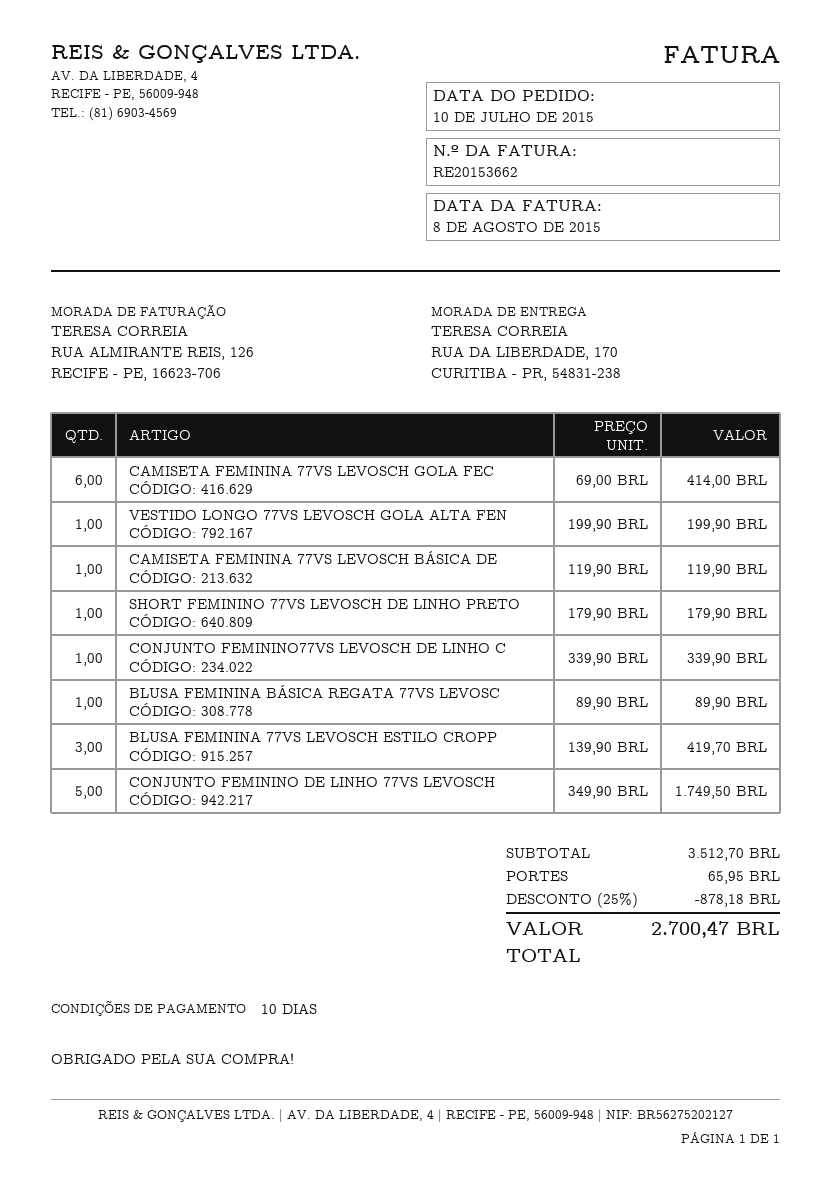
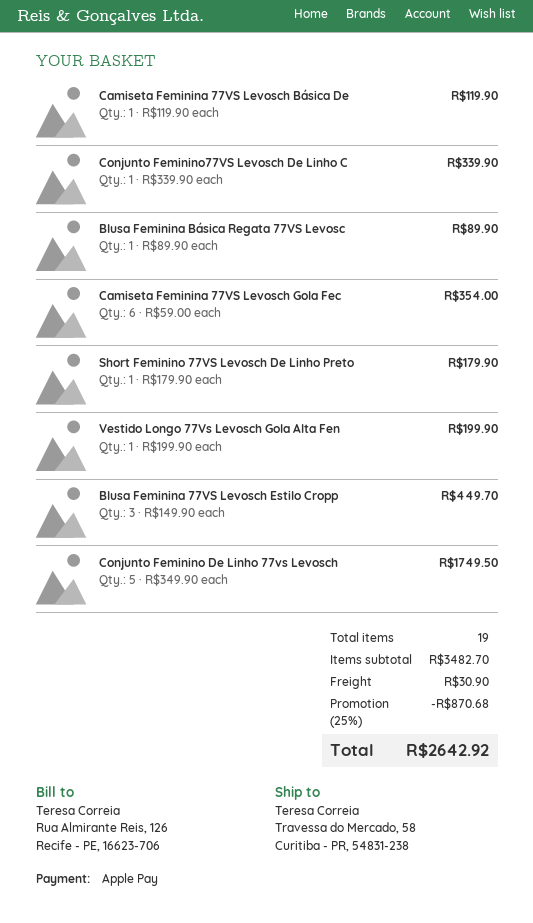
ship to: RUA DA LIBERDADE, 170, CURITIBA - PR, 54831-238 -> Travessa do Mercado, 58, Curitiba - PR, 54831-238
CAMISETA FEMININA 77VS LEVOSCH GOLA FEC: 6 x 69.00 = 414.00 -> 6 x 59.00 = 354.00
BLUSA FEMININA 77VS LEVOSCH ESTILO CROPP: 3 x 139.90 = 419.70 -> 3 x 149.90 = 449.70
subtotal: 3512.70 -> 3482.70
discount: 25% = 878.18 -> 25% = 870.68
shipping: 65.95 -> 30.90
total: 2700.47 -> 2642.92

